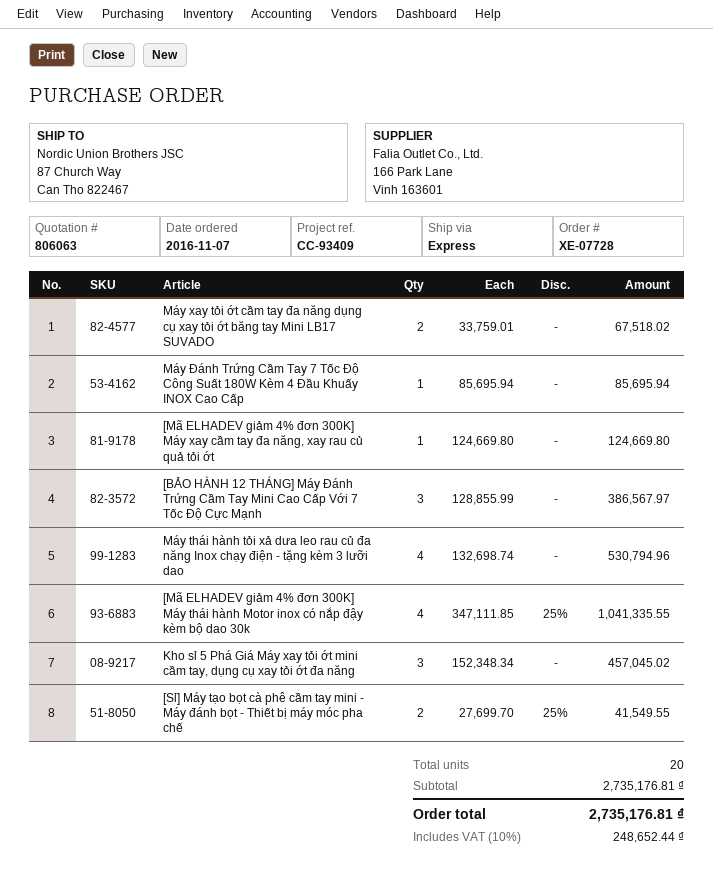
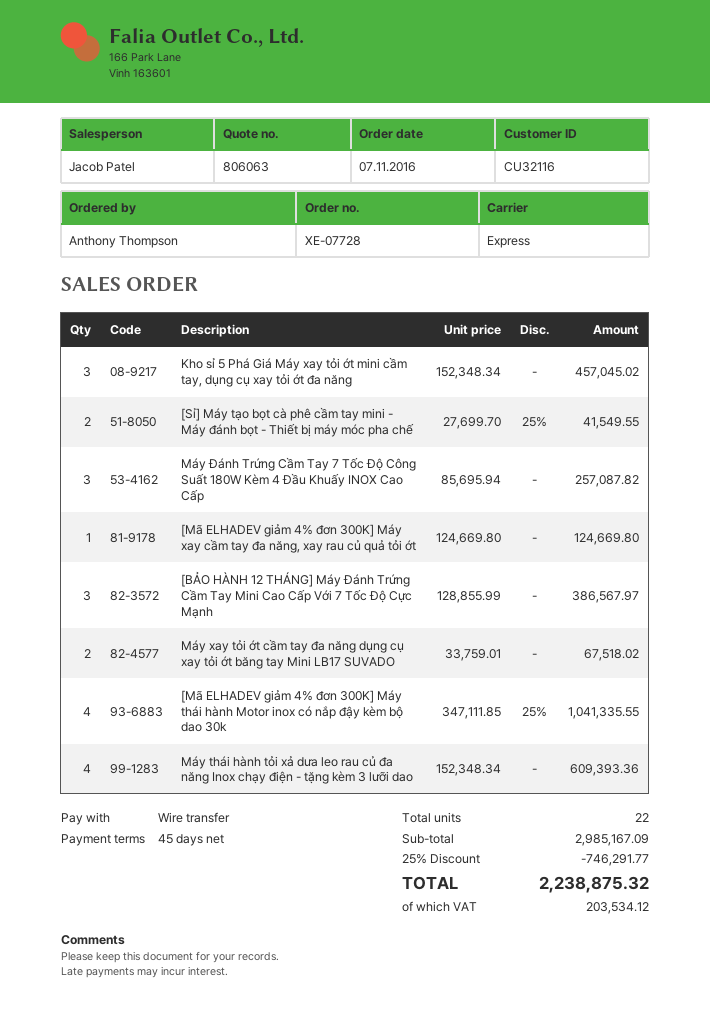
Máy Đánh Trứng Cầm Tay 7 Tốc Độ Công Suất 180W Kèm 4 Đầu Khuấy INOX Cao Cấp: 1 x 85695.94 = 85695.94 -> 3 x 85695.94 = 257087.82
Máy thái hành tỏi xả dưa leo rau củ đa năng Inox chạy điện - tặng kèm 3 lưỡi dao: 4 x 132698.74 = 530794.96 -> 4 x 152348.34 = 609393.36
total quantity: 20 -> 22
subtotal: 2735176.81 -> 2985167.09
discount: none -> 25% = 746291.77
tax: 248652.44 -> 203534.12
total: 2735176.81 -> 2238875.32

